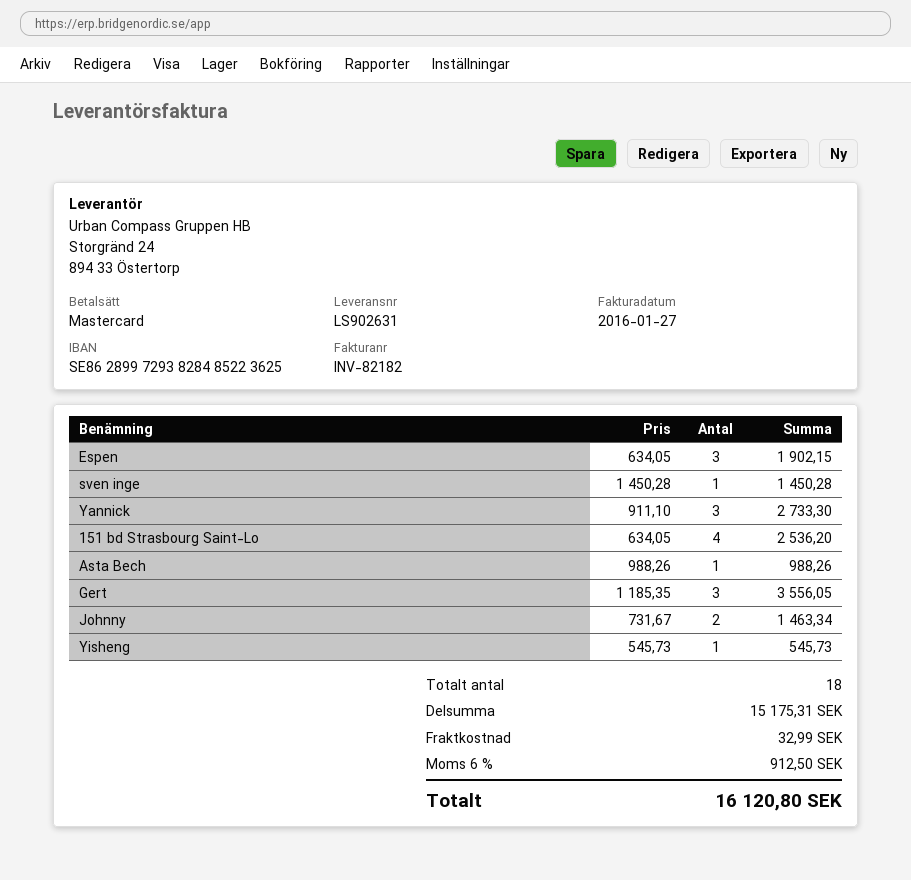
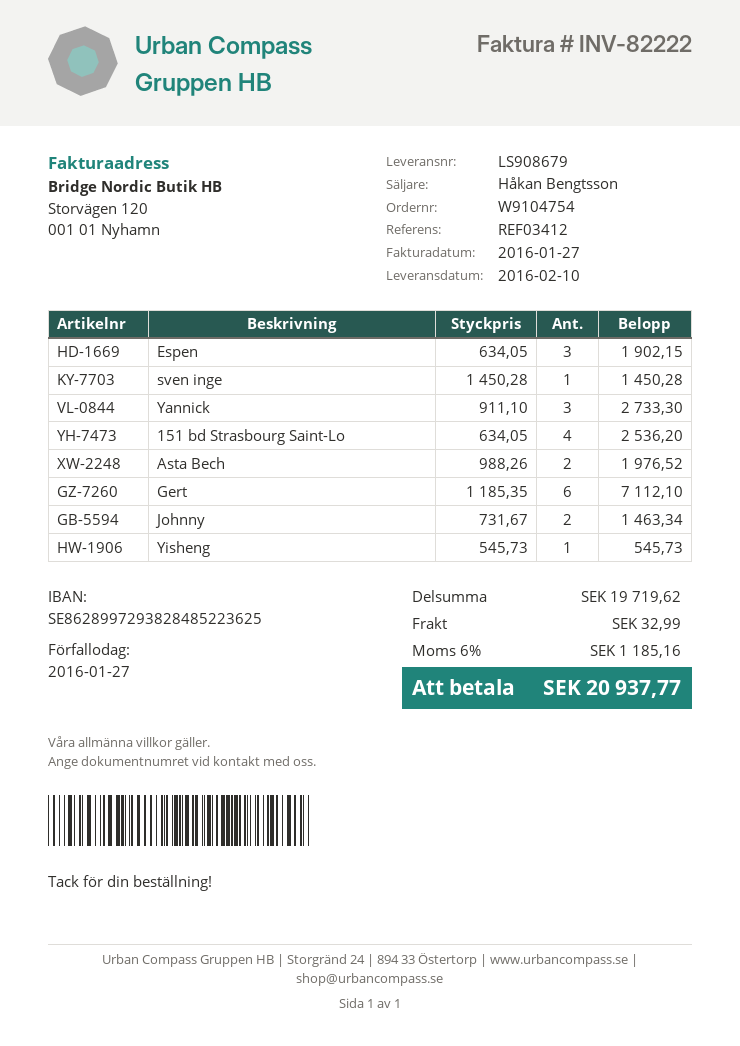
delivery note number: LS902631 -> LS908679
invoice number: INV-82182 -> INV-82222
Asta Bech: 1 x 988.26 = 988.26 -> 2 x 988.26 = 1976.52
Gert: 3 x 1185.35 = 3556.05 -> 6 x 1185.35 = 7112.10
subtotal: 15175.31 -> 19719.62
tax: 6% = 912.50 -> 6% = 1185.16
total: 16120.80 -> 20937.77

